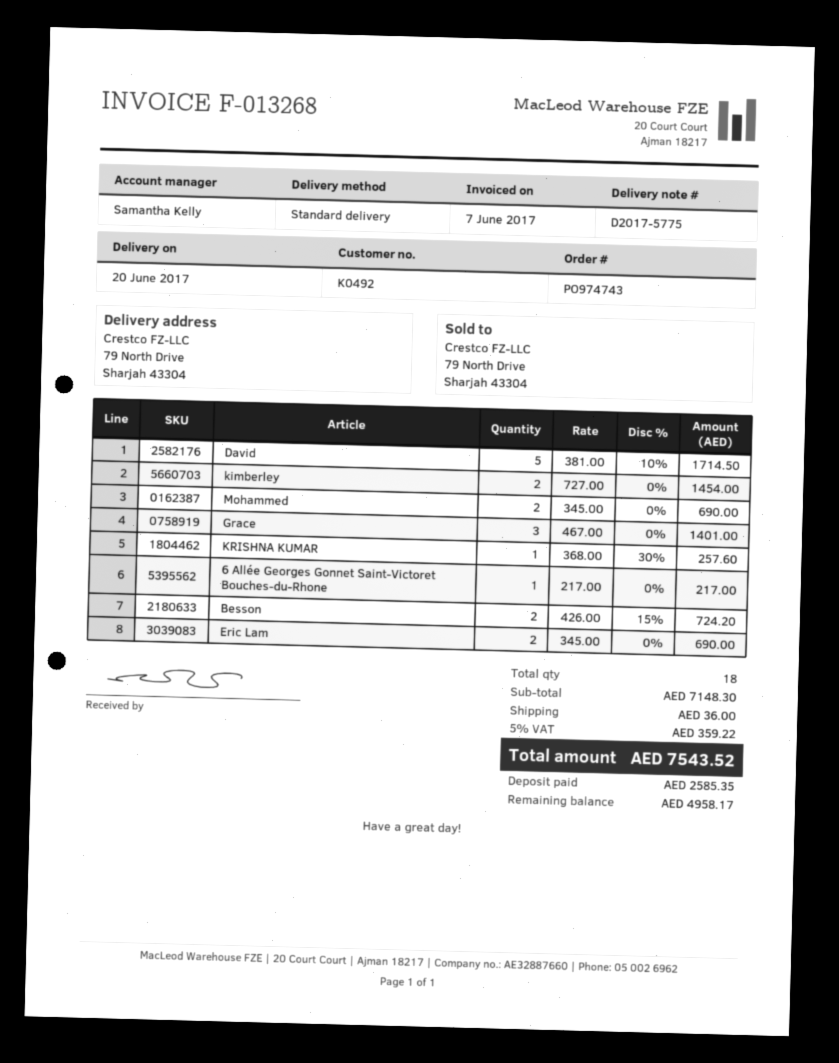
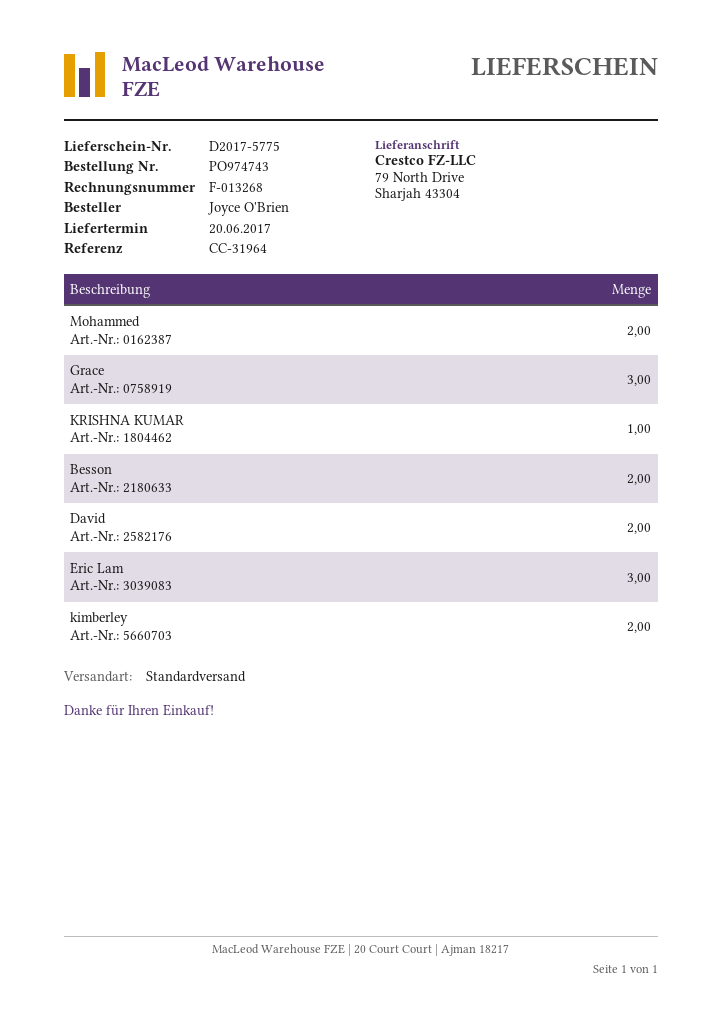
David: 5 -> 2
6 Allée Georges Gonnet Saint-Victoret Bouches-du-Rhone: 1 -> none
Eric Lam: 2 -> 3

